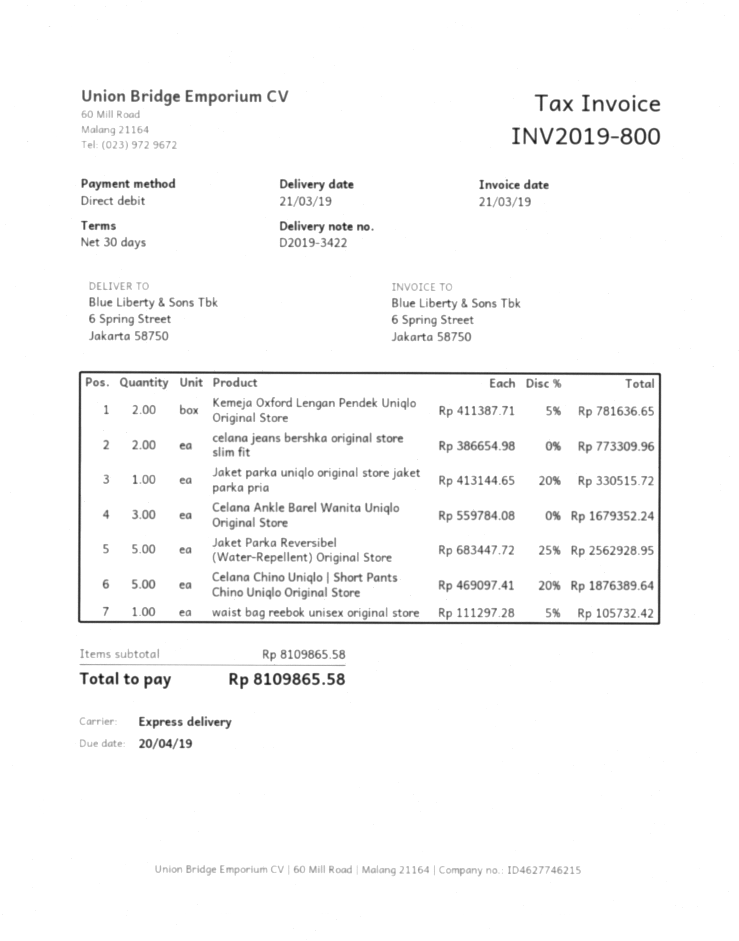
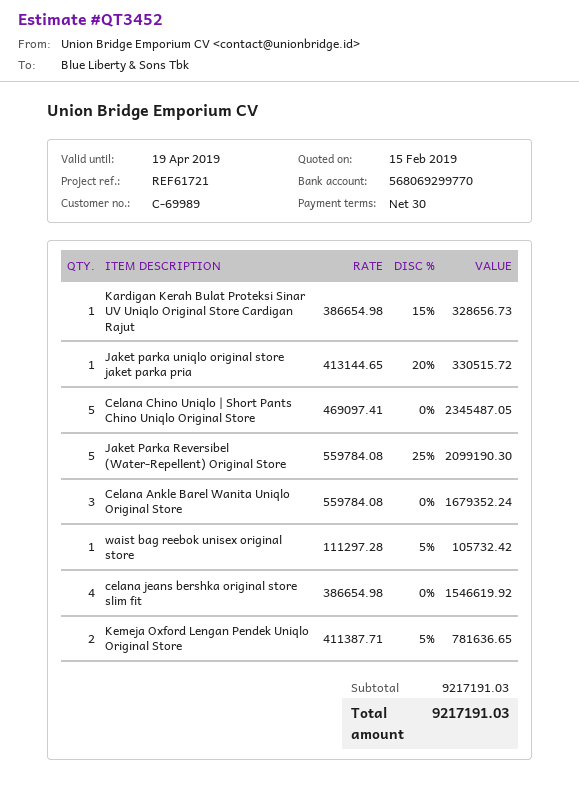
celana jeans bershka original store slim fit: 2 x 386654.98 = 773309.96 -> 4 x 386654.98 = 1546619.92
Jaket Parka Reversibel (Water-Repellent) Original Store: 5 x 683447.72 - 25% = 2562928.95 -> 5 x 559784.08 - 25% = 2099190.30
Celana Chino Uniqlo | Short Pants Chino Uniqlo Original Store: 5 x 469097.41 - 20% = 1876389.64 -> 5 x 469097.41 = 2345487.05
Kardigan Kerah Bulat Proteksi Sinar UV Uniqlo Original Store Cardigan Rajut: none -> 1 x 386654.98 - 15% = 328656.73
subtotal: 8109865.58 -> 9217191.03
total: 8109865.58 -> 9217191.03

